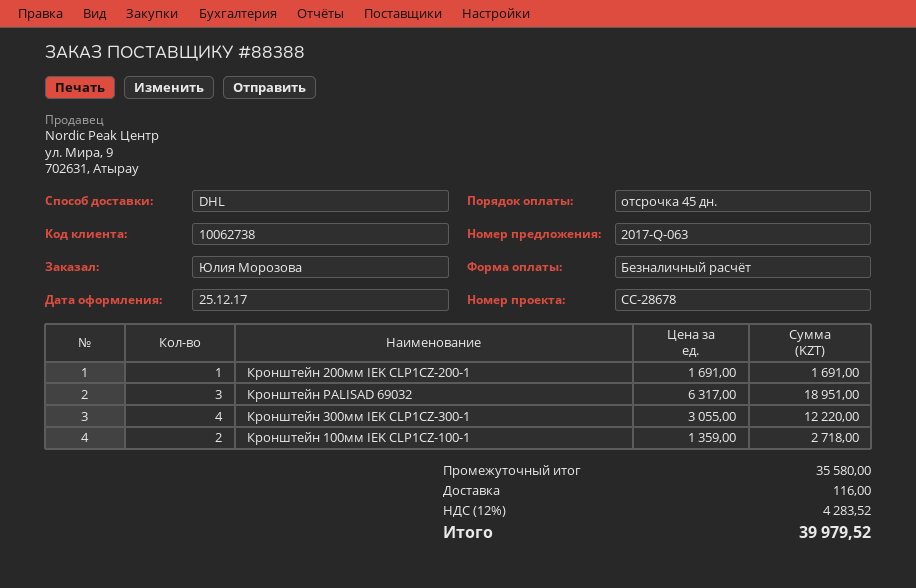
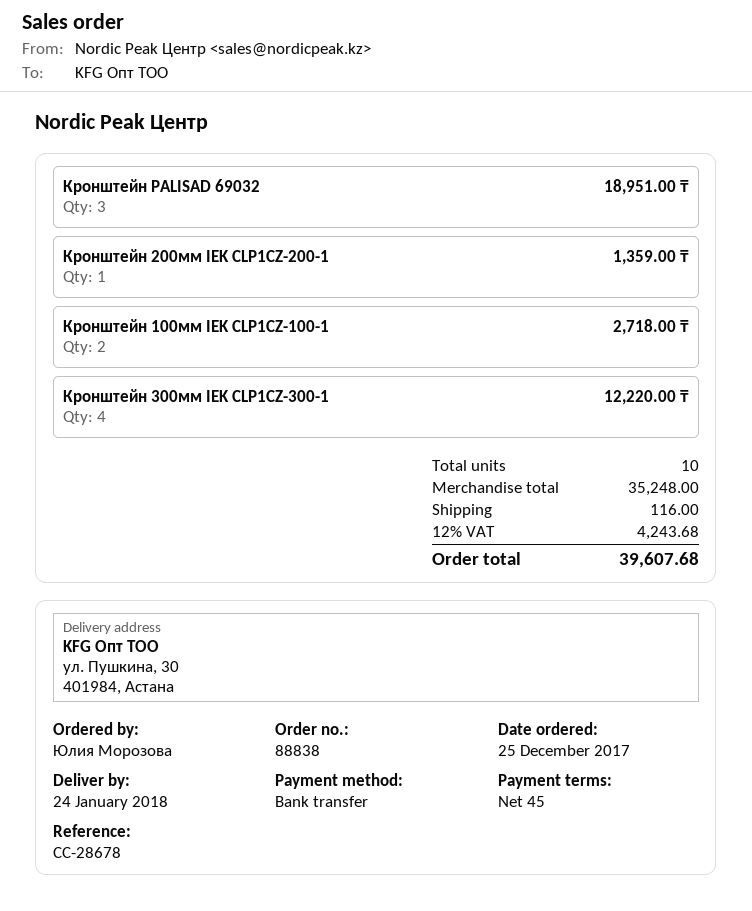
order number: 88388 -> 88838
Кронштейн 200мм IEK CLP1CZ-200-1: 1 for 1691.00 -> 1 for 1359.00
subtotal: 35580.00 -> 35248.00
tax: 12% = 4283.52 -> 12% = 4243.68
total: 39979.52 -> 39607.68

